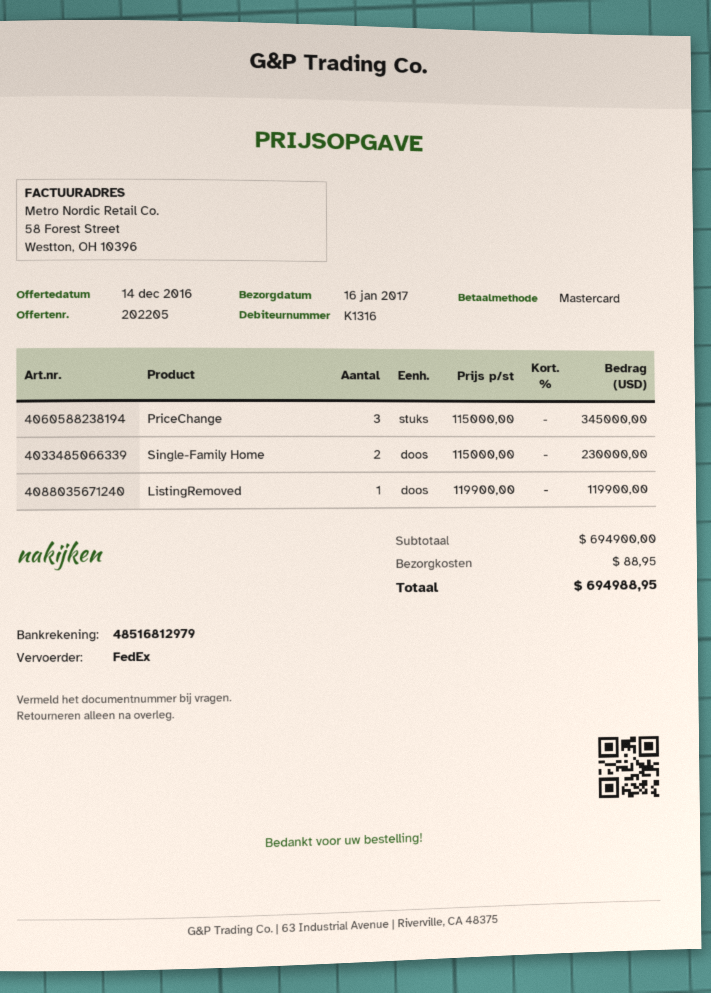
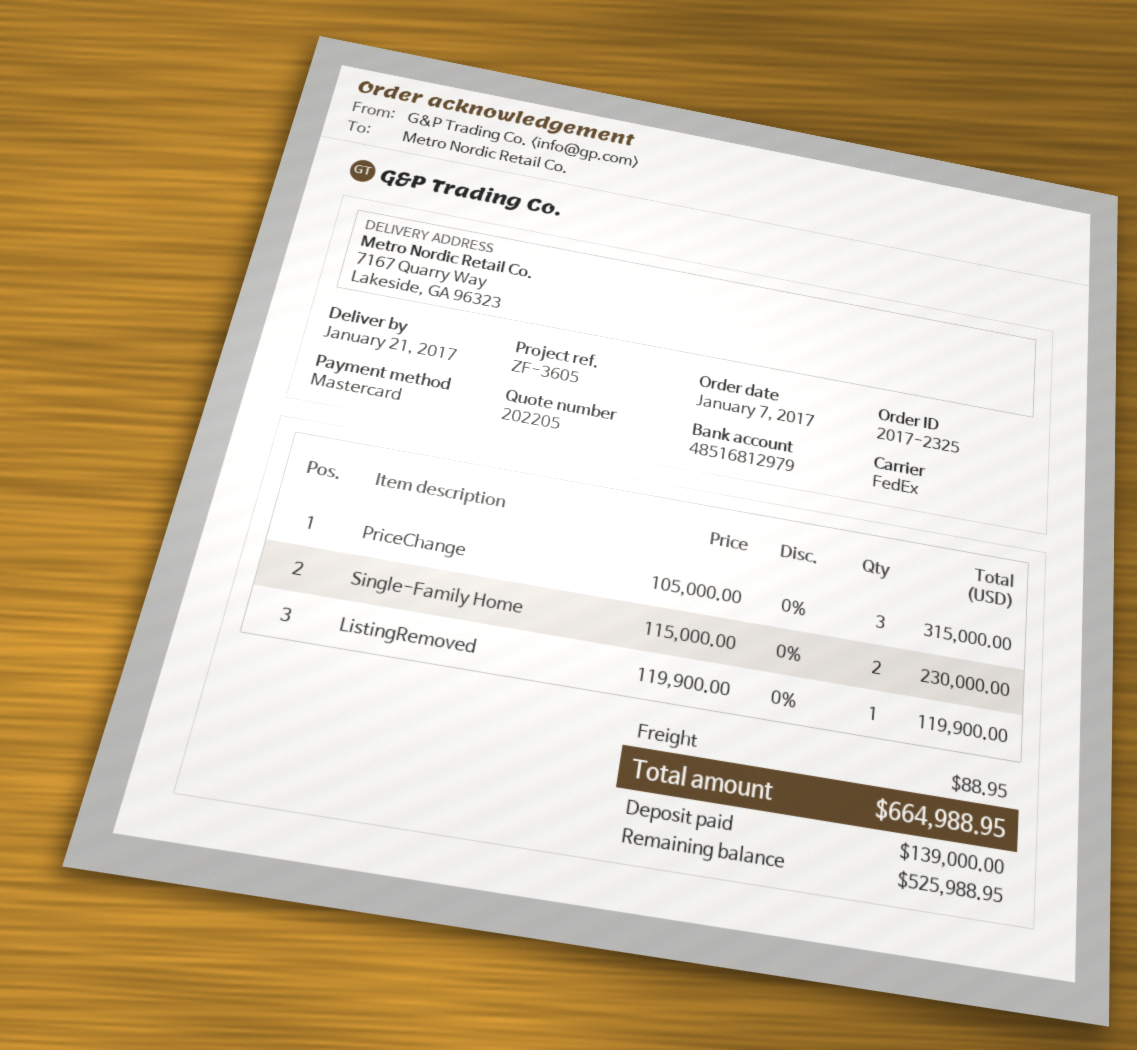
delivery date: 2017-01-16 -> 2017-01-21
PriceChange: 3 x 115000.00 = 345000.00 -> 3 x 105000.00 = 315000.00
total: 694988.95 -> 664988.95

